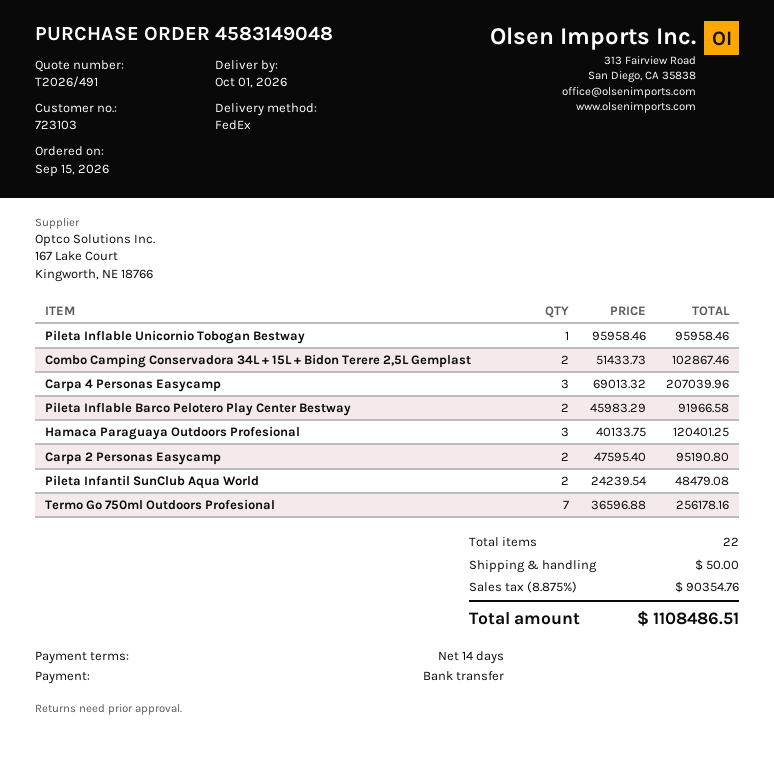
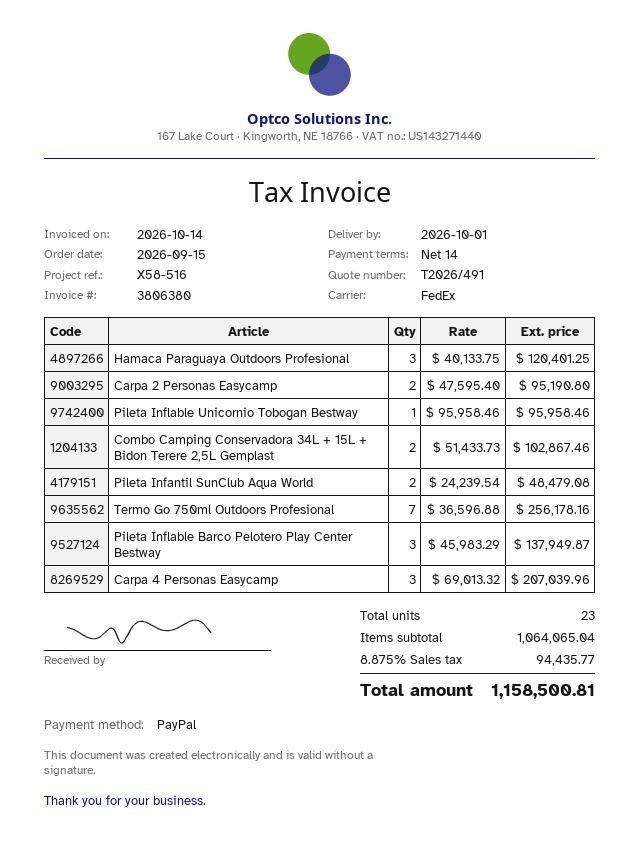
payment method: bank transfer -> PayPal
Pileta Inflable Barco Pelotero Play Center Bestway: 2 x 45983.29 = 91966.58 -> 3 x 45983.29 = 137949.87
total quantity: 22 -> 23
shipping: 50.00 -> none
tax: 8.875% = 90354.76 -> 8.875% = 94435.77
total: 1108486.51 -> 1158500.81

